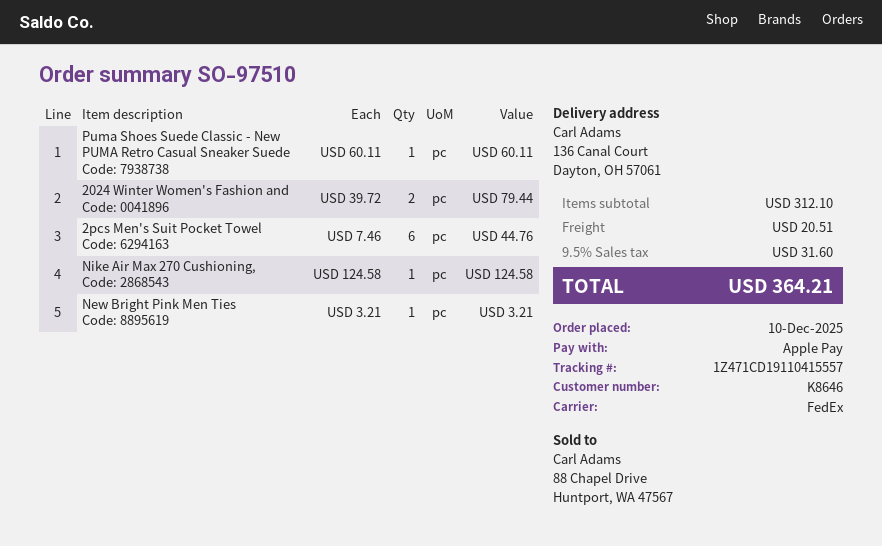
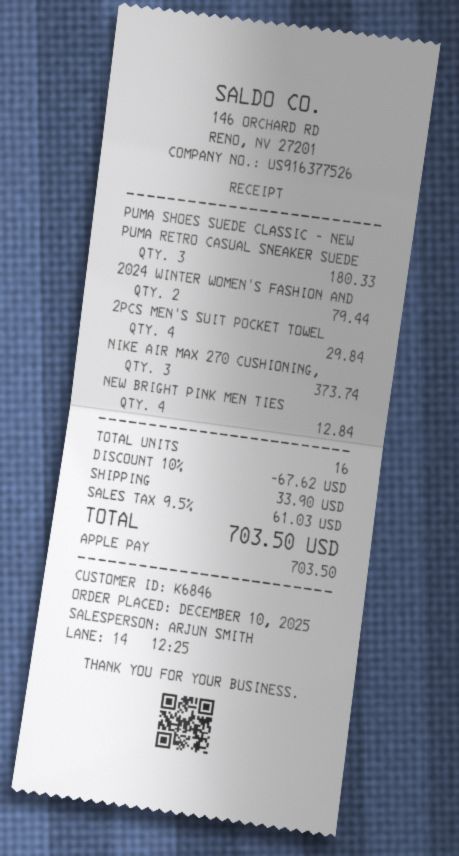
customer number: K8646 -> K6846
Puma Shoes Suede Classic - New PUMA Retro Casual Sneaker Suede: 1 for 60.11 -> 3 for 180.33
2pcs Men's Suit Pocket Towel: 6 for 44.76 -> 4 for 29.84
Nike Air Max 270 Cushioning,: 1 for 124.58 -> 3 for 373.74
New Bright Pink Men Ties: 1 for 3.21 -> 4 for 12.84
discount: none -> 10% = 67.62
shipping: 20.51 -> 33.90
tax: 9.5% = 31.60 -> 9.5% = 61.03
total: 364.21 -> 703.50

